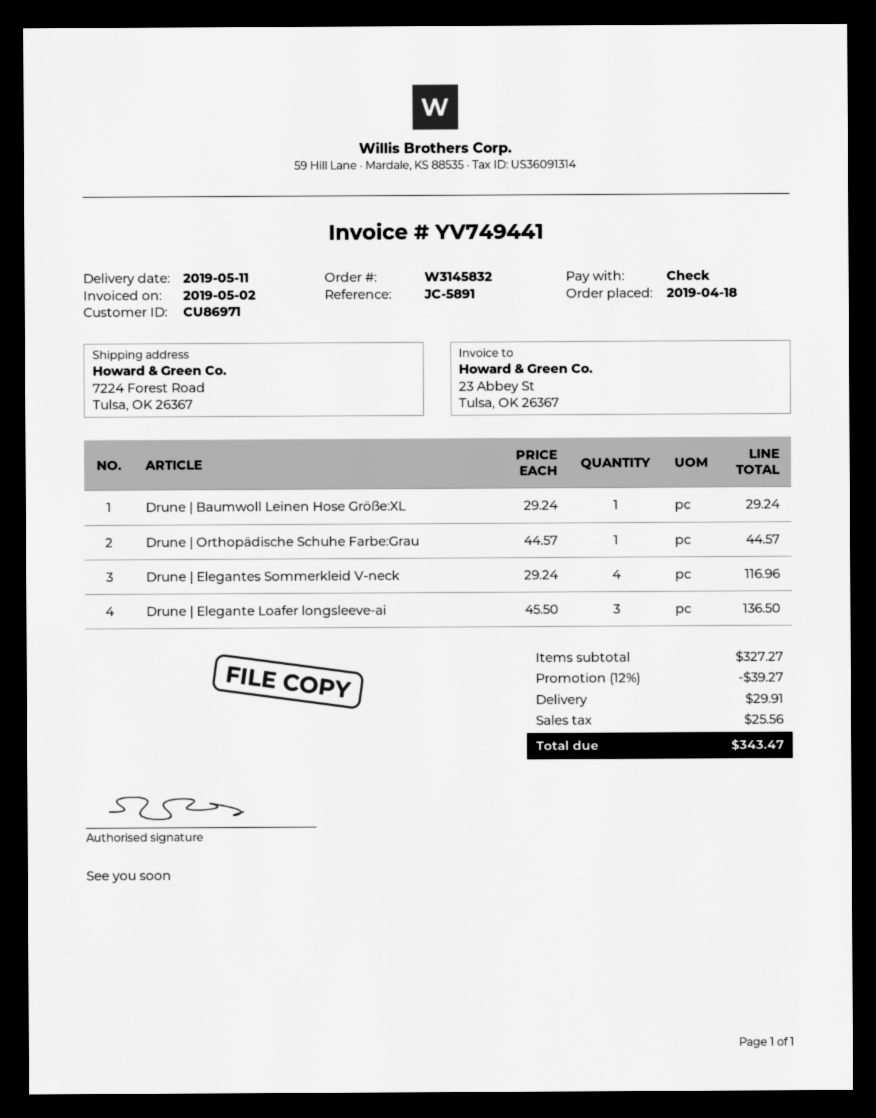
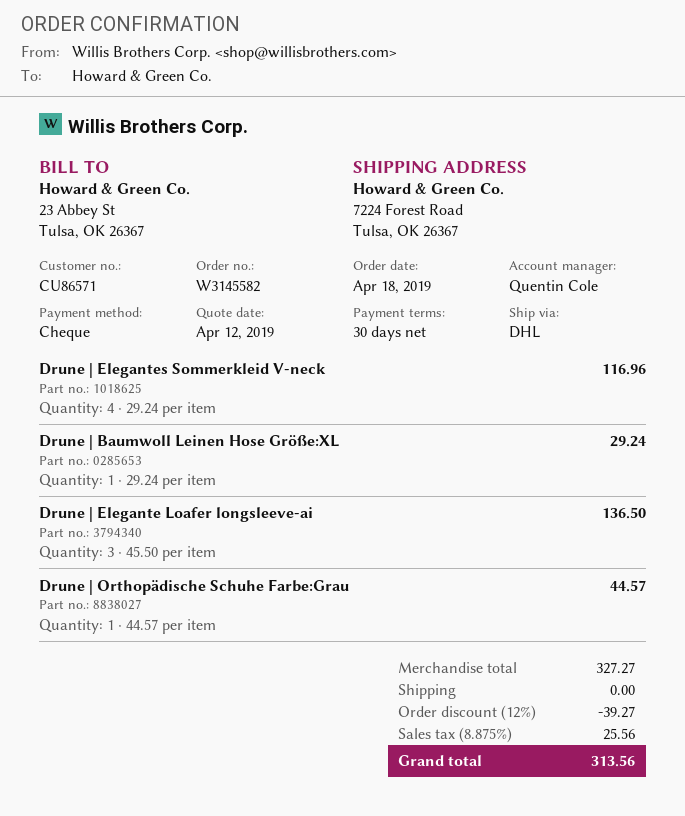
order number: W3145832 -> W3145582
customer number: CU86971 -> CU86571
shipping: 29.91 -> 0.00
total: 343.47 -> 313.56

